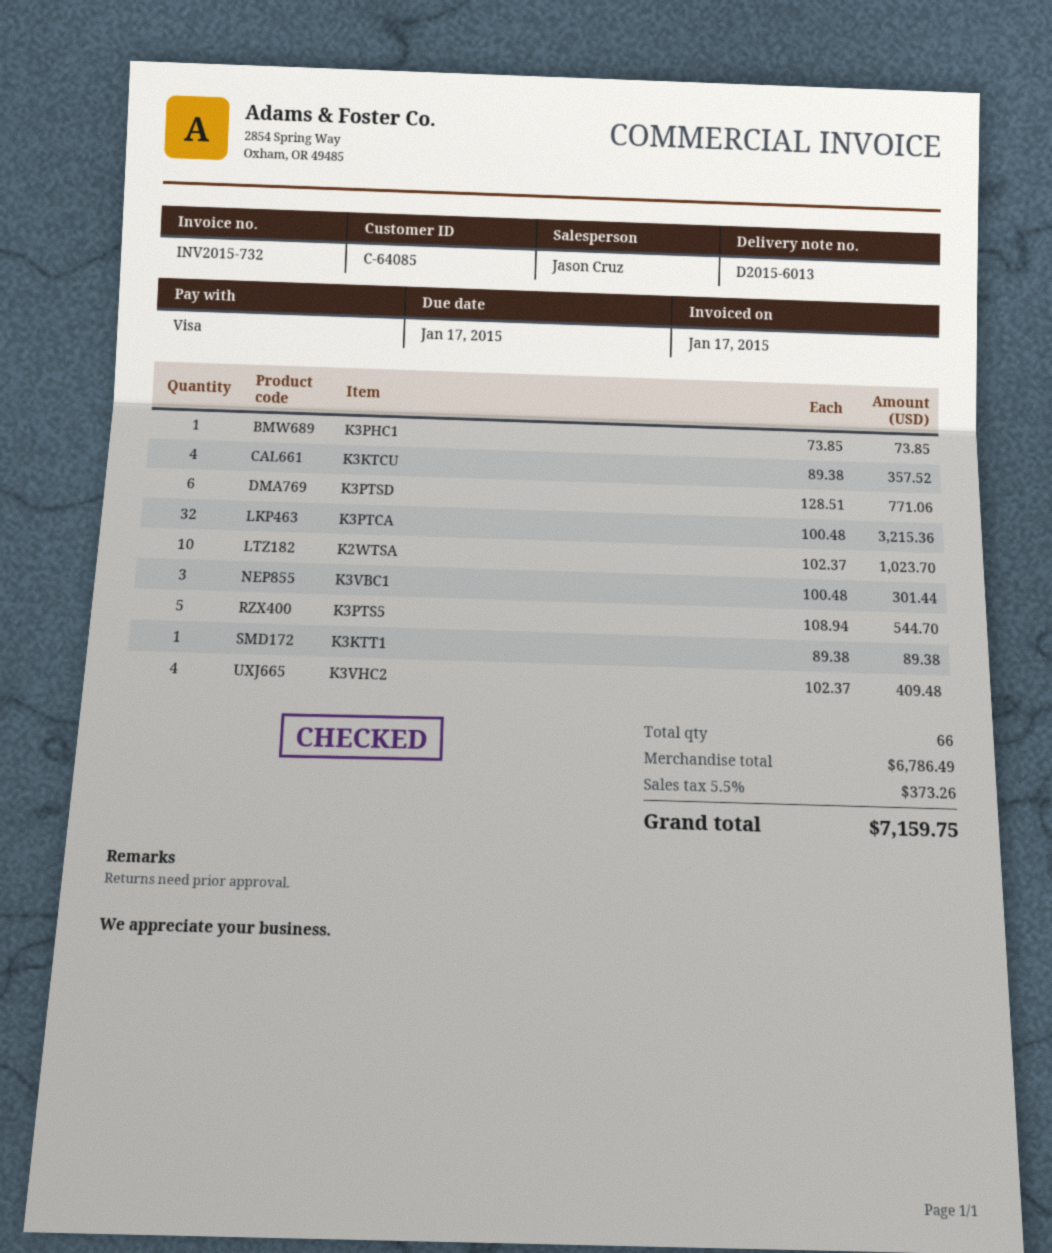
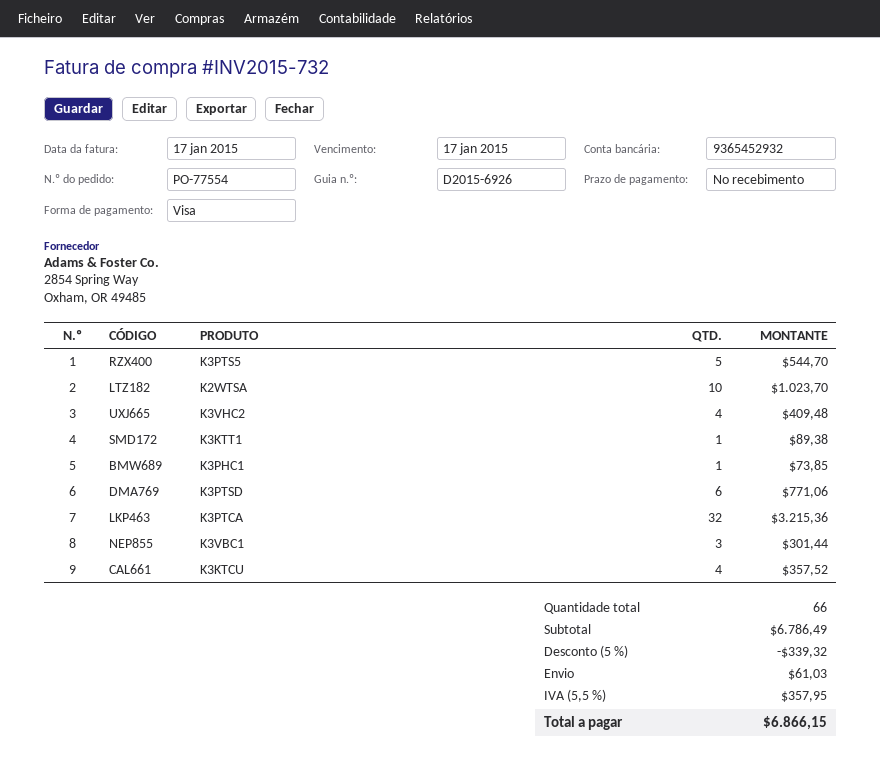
delivery note number: D2015-6013 -> D2015-6926
discount: none -> 5% = 339.32
shipping: none -> 61.03
tax: 5.5% = 373.26 -> 5.5% = 357.95
total: 7159.75 -> 6866.15

